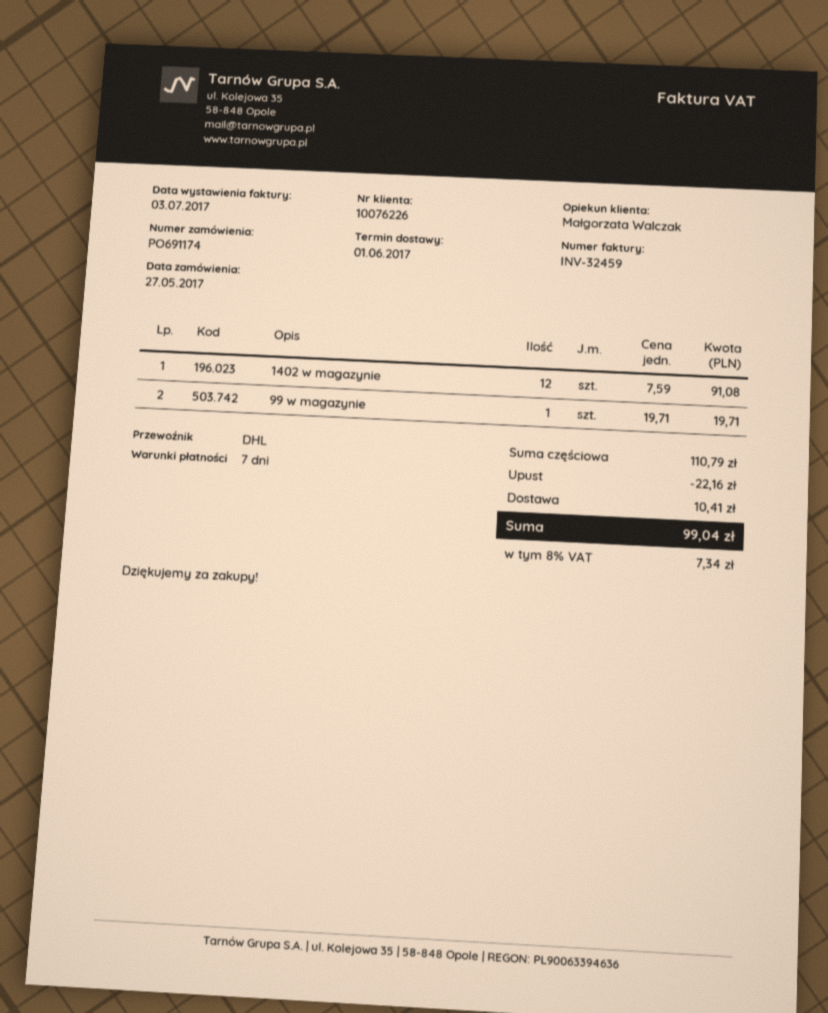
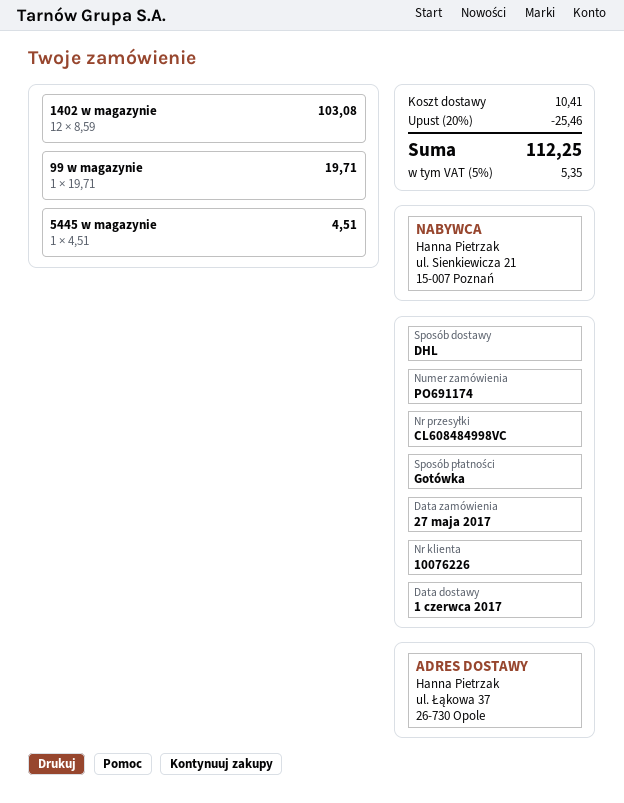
1402 w magazynie: 12 x 7.59 = 91.08 -> 12 x 8.59 = 103.08
5445 w magazynie: none -> 1 x 4.51 = 4.51
discount: 22.16 -> 25.46
tax: 8% = 7.34 -> 5% = 5.35
total: 99.04 -> 112.25

